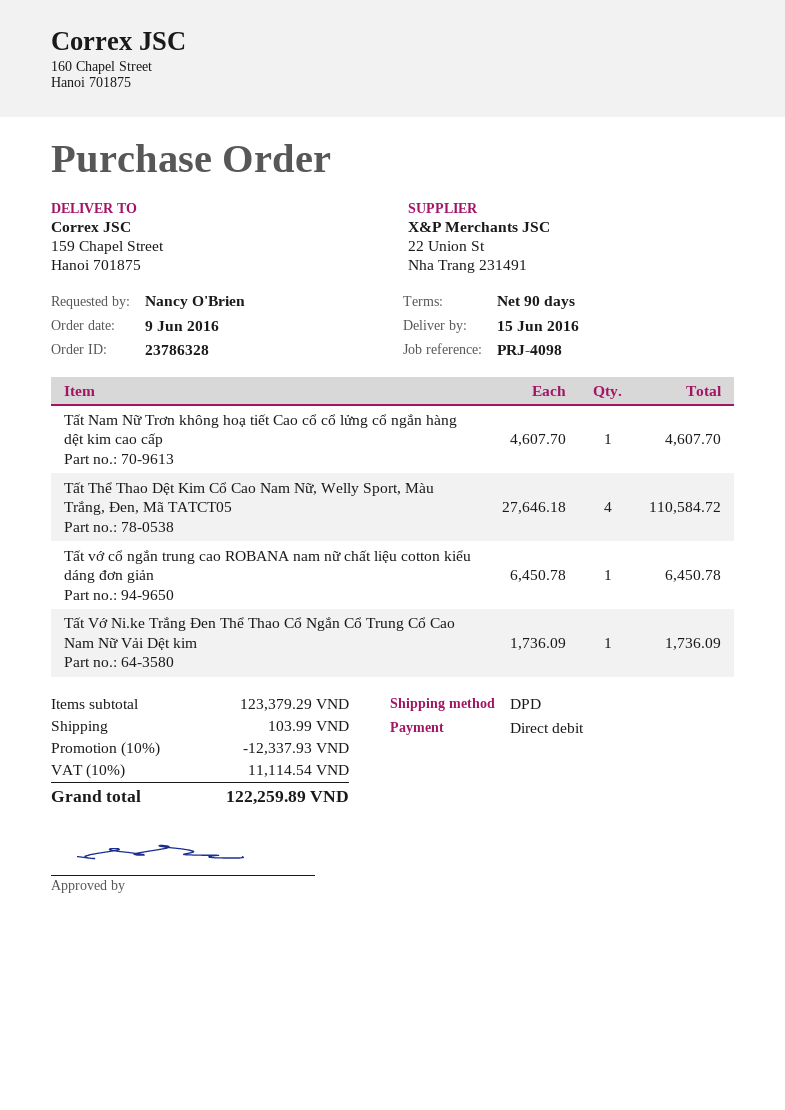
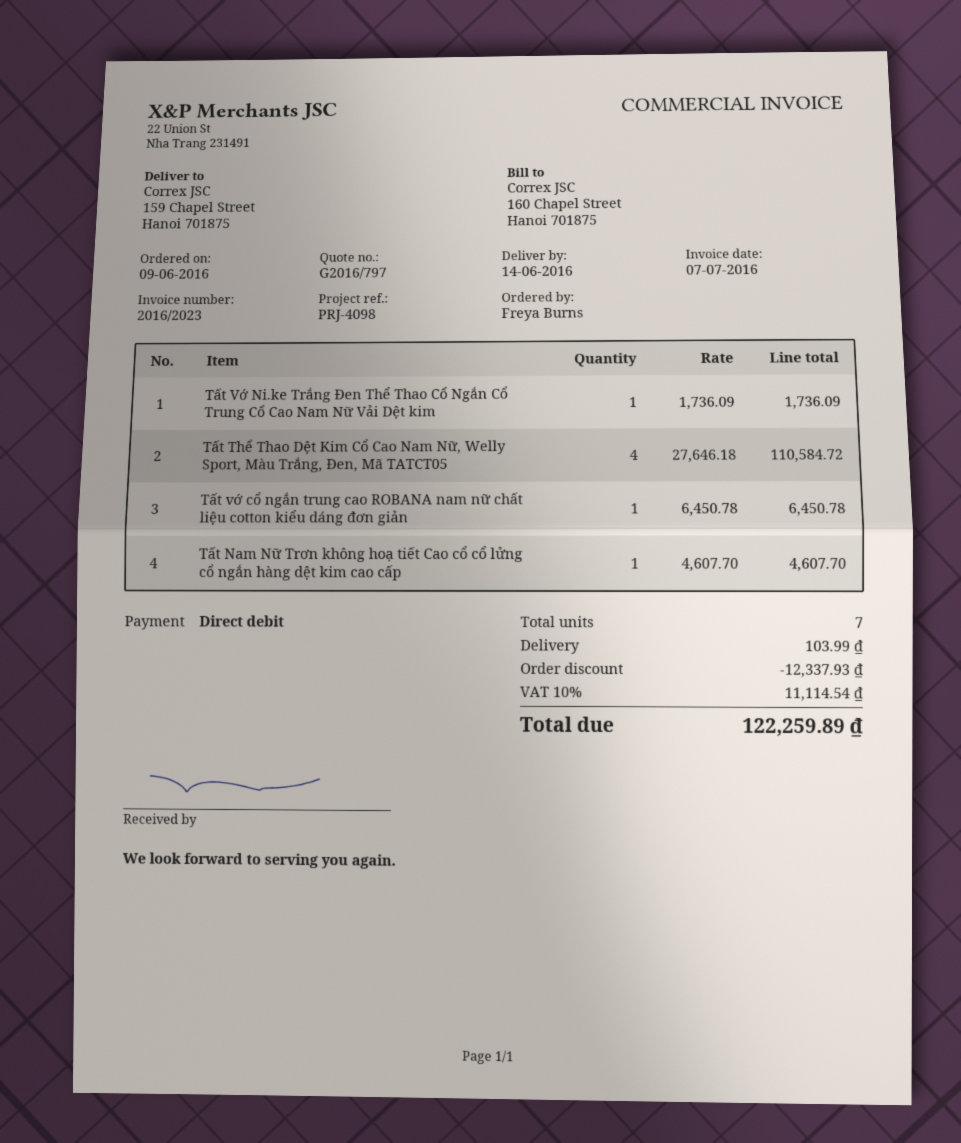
delivery date: 2016-06-15 -> 2016-06-14
ordered by: Nancy O'Brien -> Freya Burns

